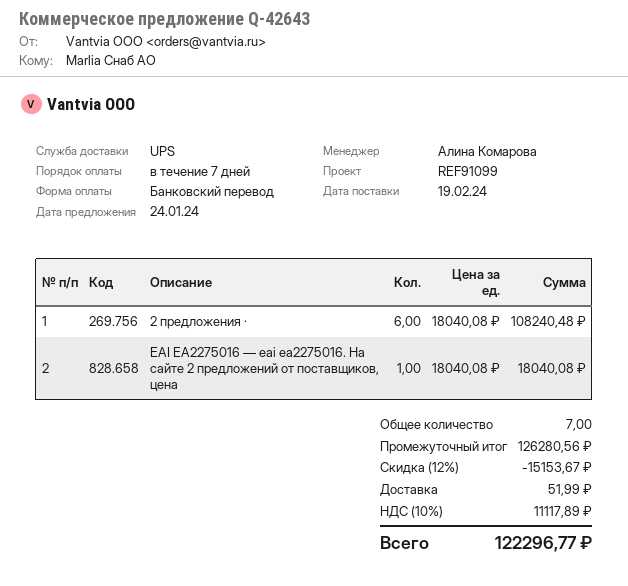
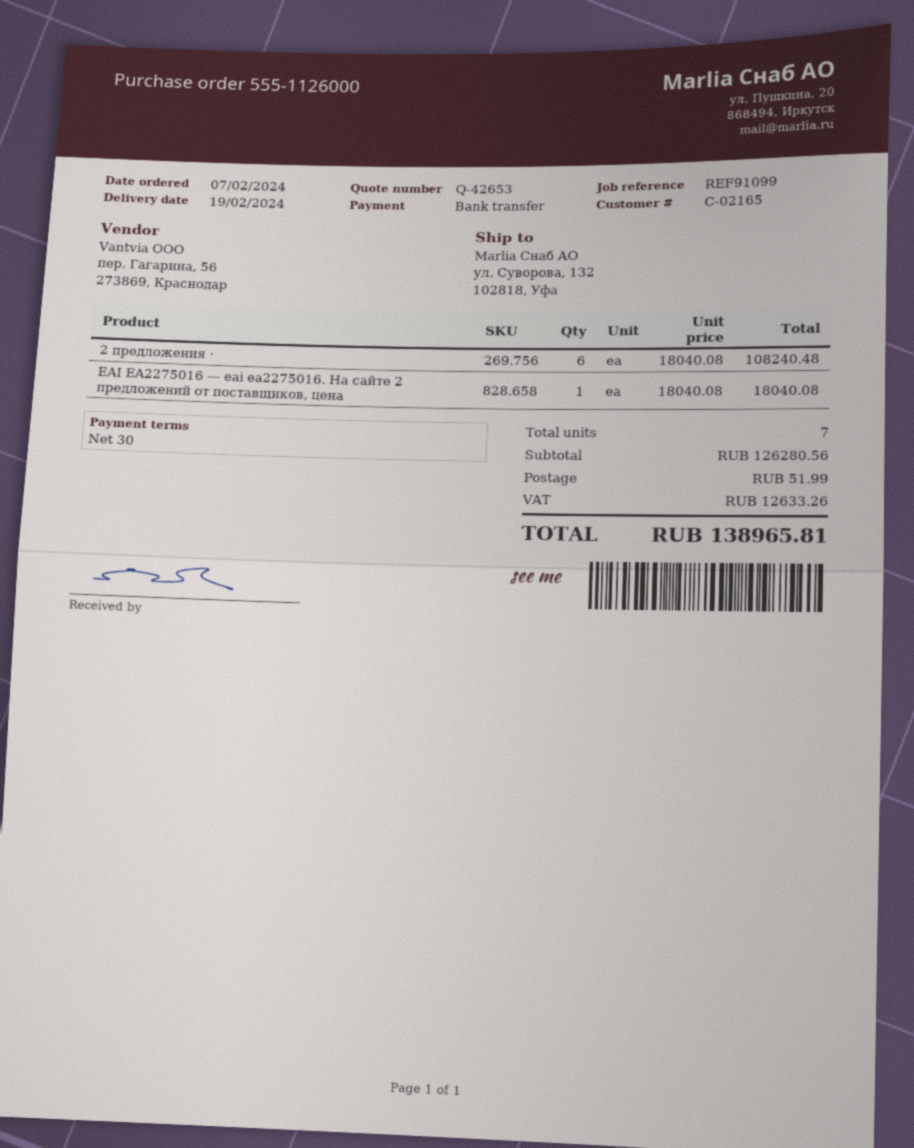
quote number: Q-42643 -> Q-42653
payment terms: 7 days -> 30 days
discount: 12% = 15153.67 -> none
tax: 11117.89 -> 12633.26
total: 122296.77 -> 138965.81

